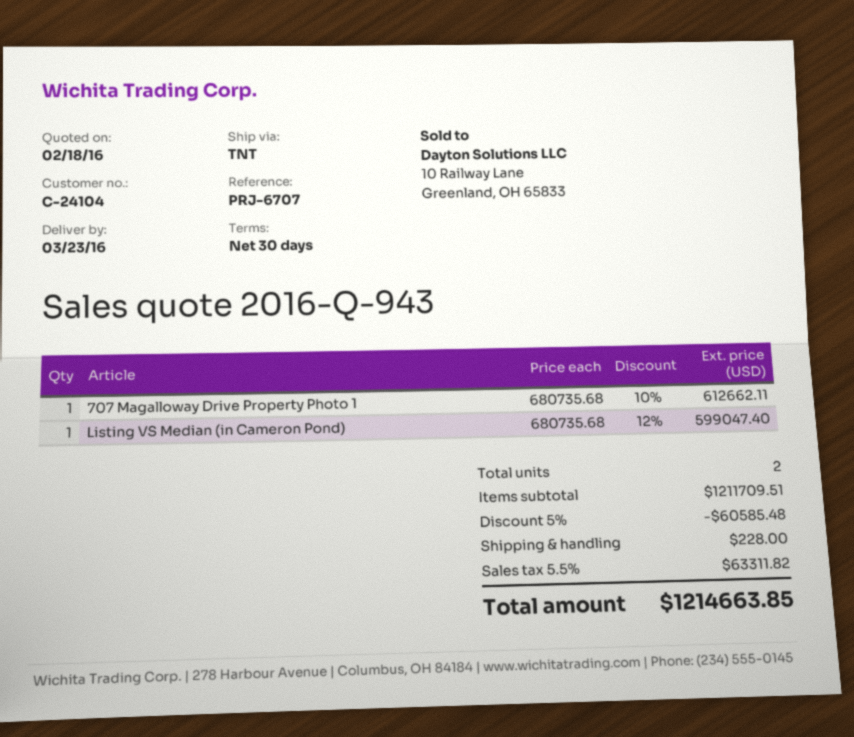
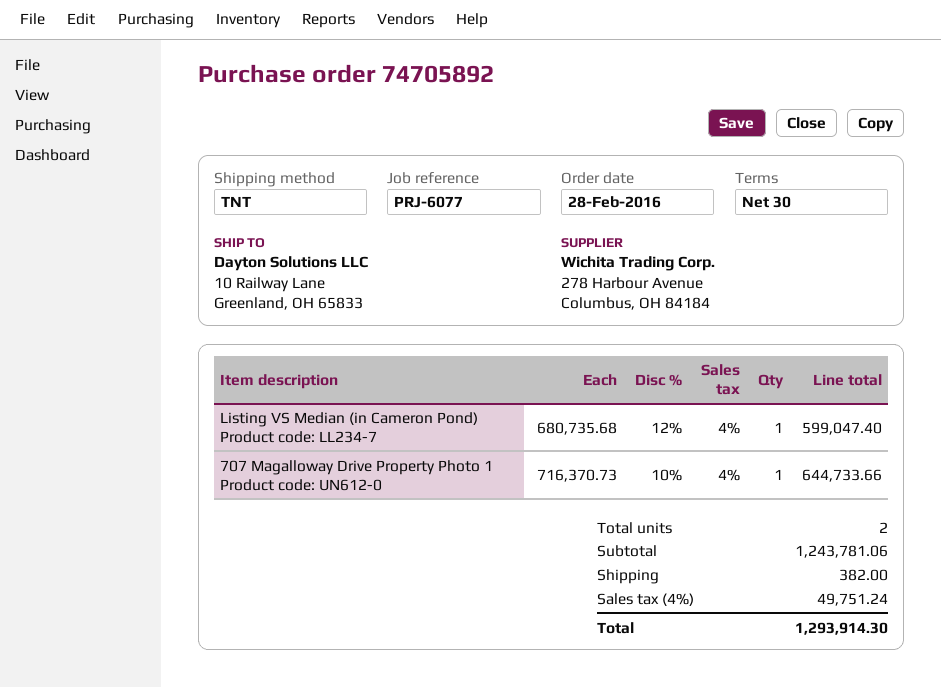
reference: PRJ-6707 -> PRJ-6077
707 Magalloway Drive Property Photo 1: 1 x 680735.68 - 10% = 612662.11 -> 1 x 716370.73 - 10% = 644733.66
subtotal: 1211709.51 -> 1243781.06
discount: 5% = 60585.48 -> none
shipping: 228.00 -> 382.00
tax: 5.5% = 63311.82 -> 4% = 49751.24
total: 1214663.85 -> 1293914.30

